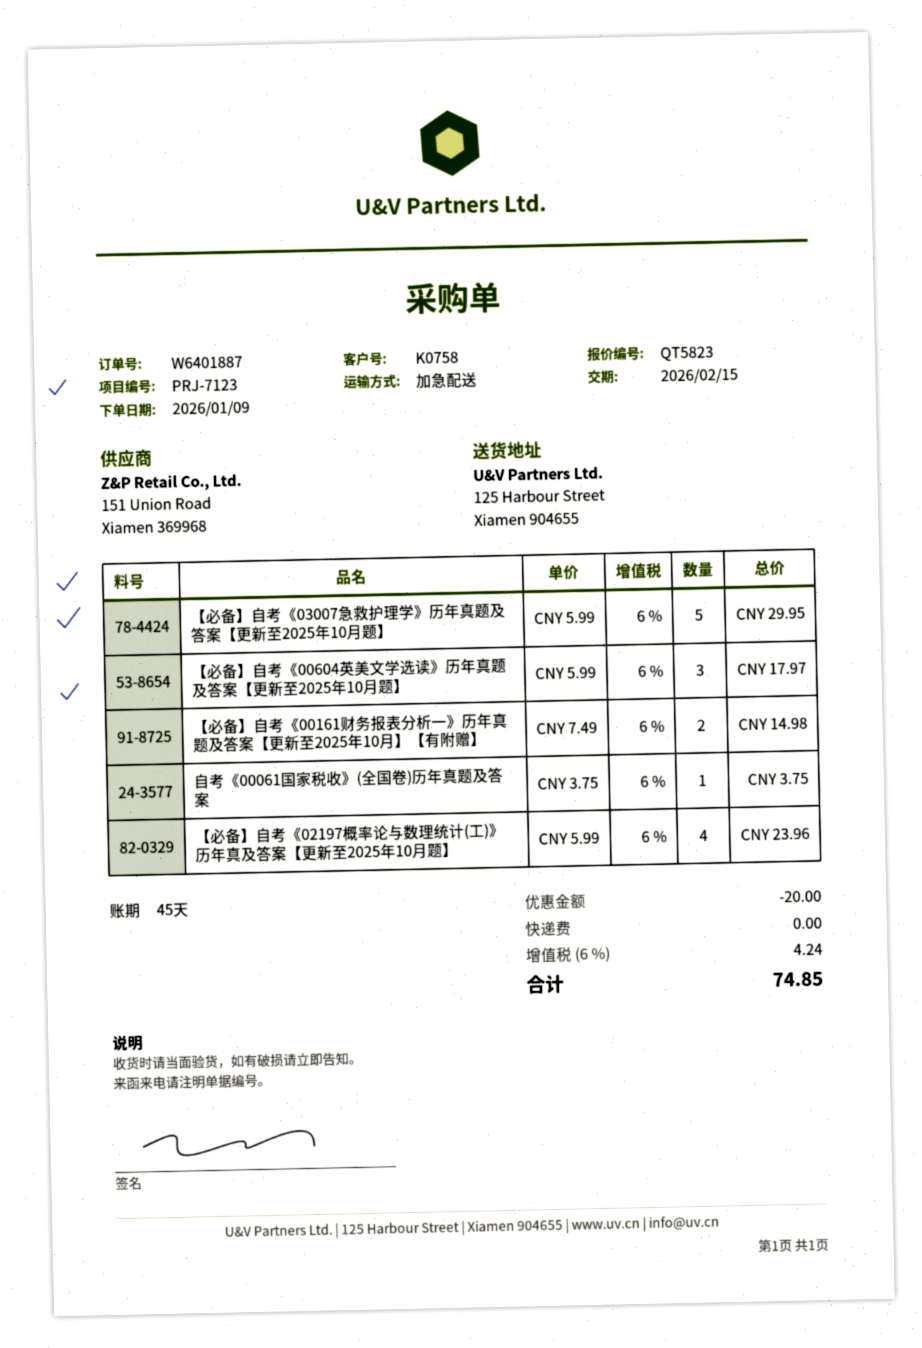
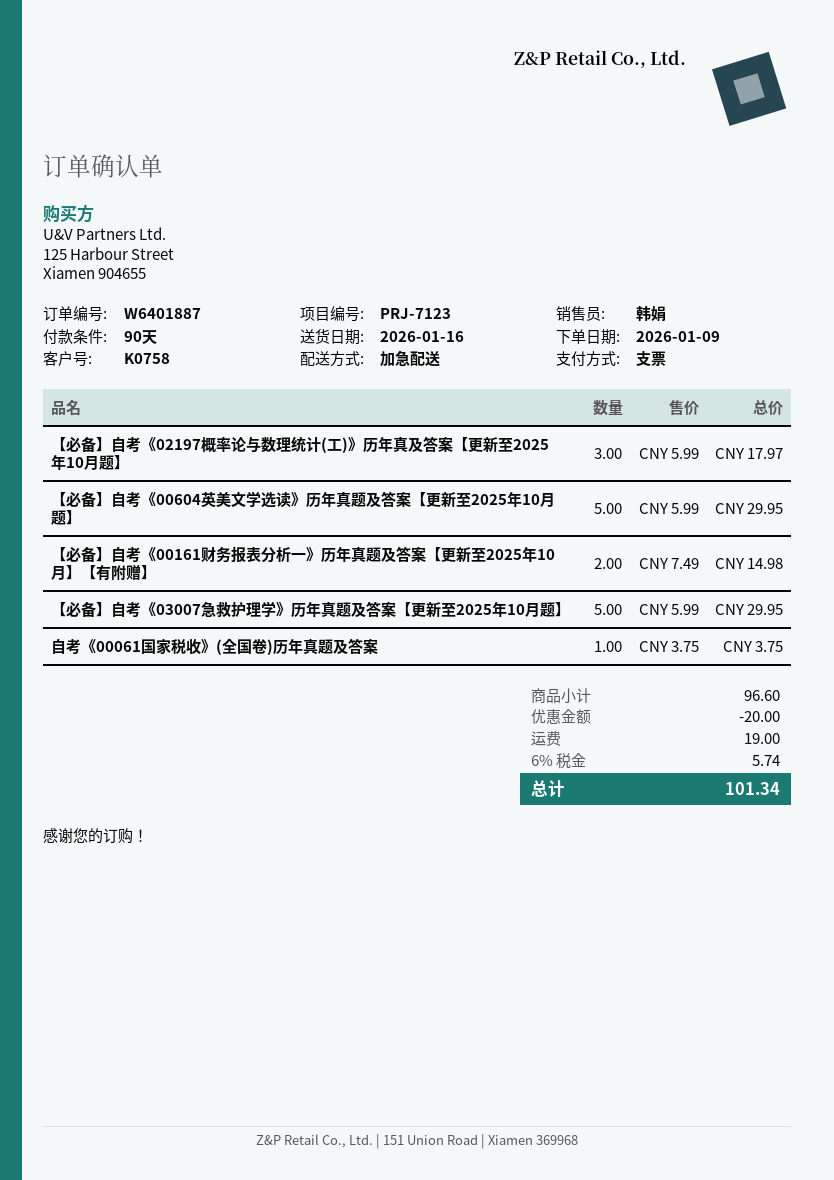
delivery date: 2026-02-15 -> 2026-01-16
payment terms: 45 days -> 90 days
【必备】自考《00604英美文学选读》历年真题及答案【更新至2025年10月题】: 3 x 5.99 = 17.97 -> 5 x 5.99 = 29.95
【必备】自考《02197概率论与数理统计(工)》历年真及答案【更新至2025年10月题】: 4 x 5.99 = 23.96 -> 3 x 5.99 = 17.97
shipping: 0.00 -> 19.00
tax: 6% = 4.24 -> 6% = 5.74
total: 74.85 -> 101.34

